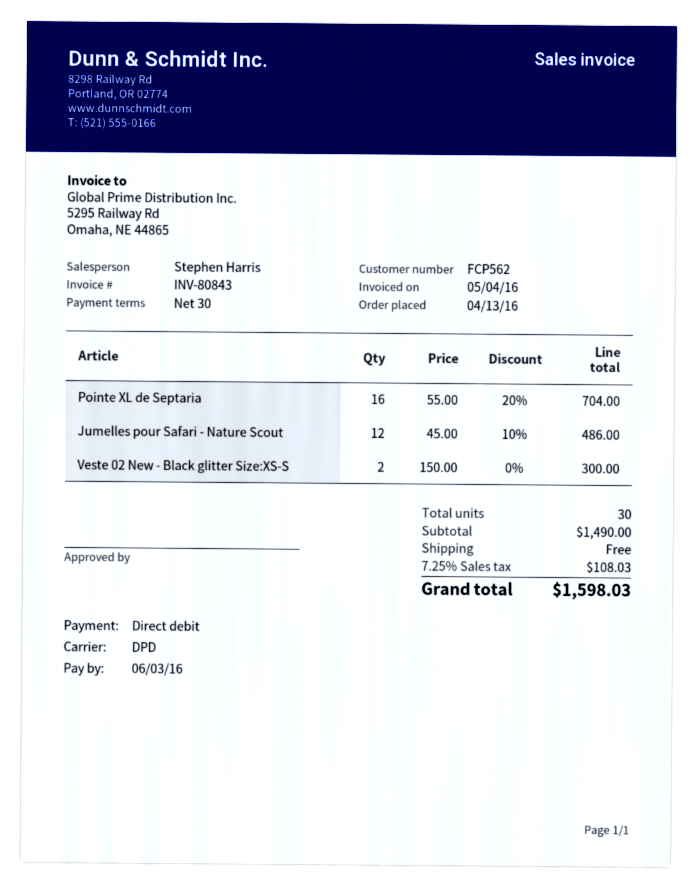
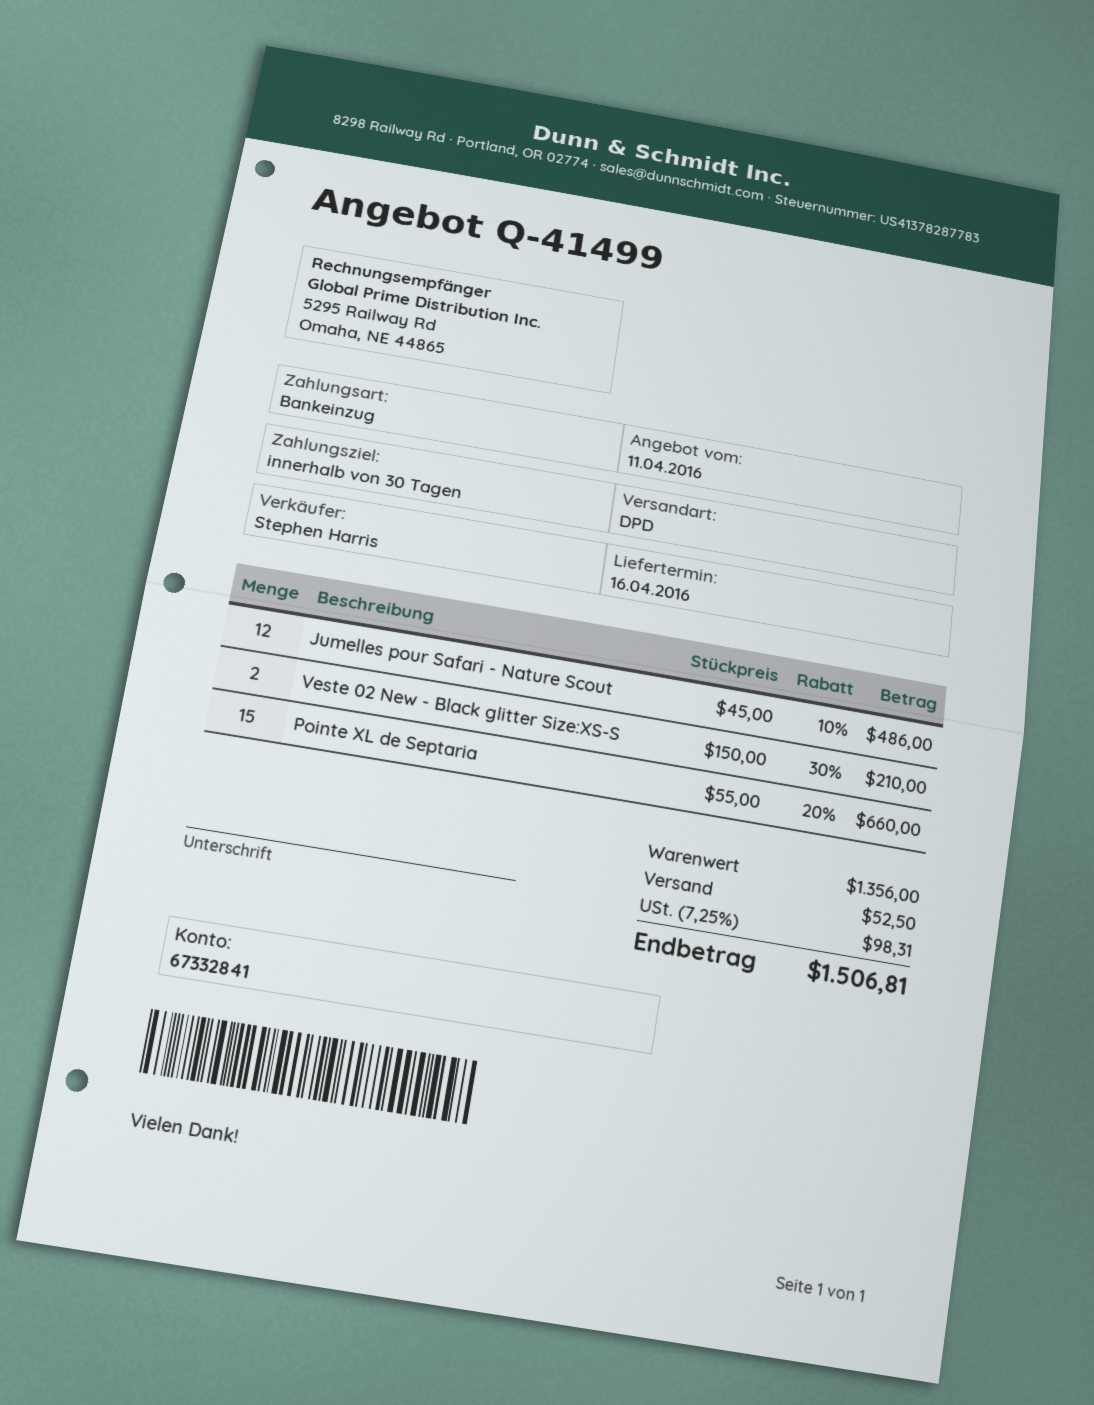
Pointe XL de Septaria: 16 x 55.00 - 20% = 704.00 -> 15 x 55.00 - 20% = 660.00
Veste 02 New - Black glitter Size:XS-S: 2 x 150.00 = 300.00 -> 2 x 150.00 - 30% = 210.00
subtotal: 1490.00 -> 1356.00
shipping: 0.00 -> 52.50
tax: 7.25% = 108.03 -> 7.25% = 98.31
total: 1598.03 -> 1506.81

